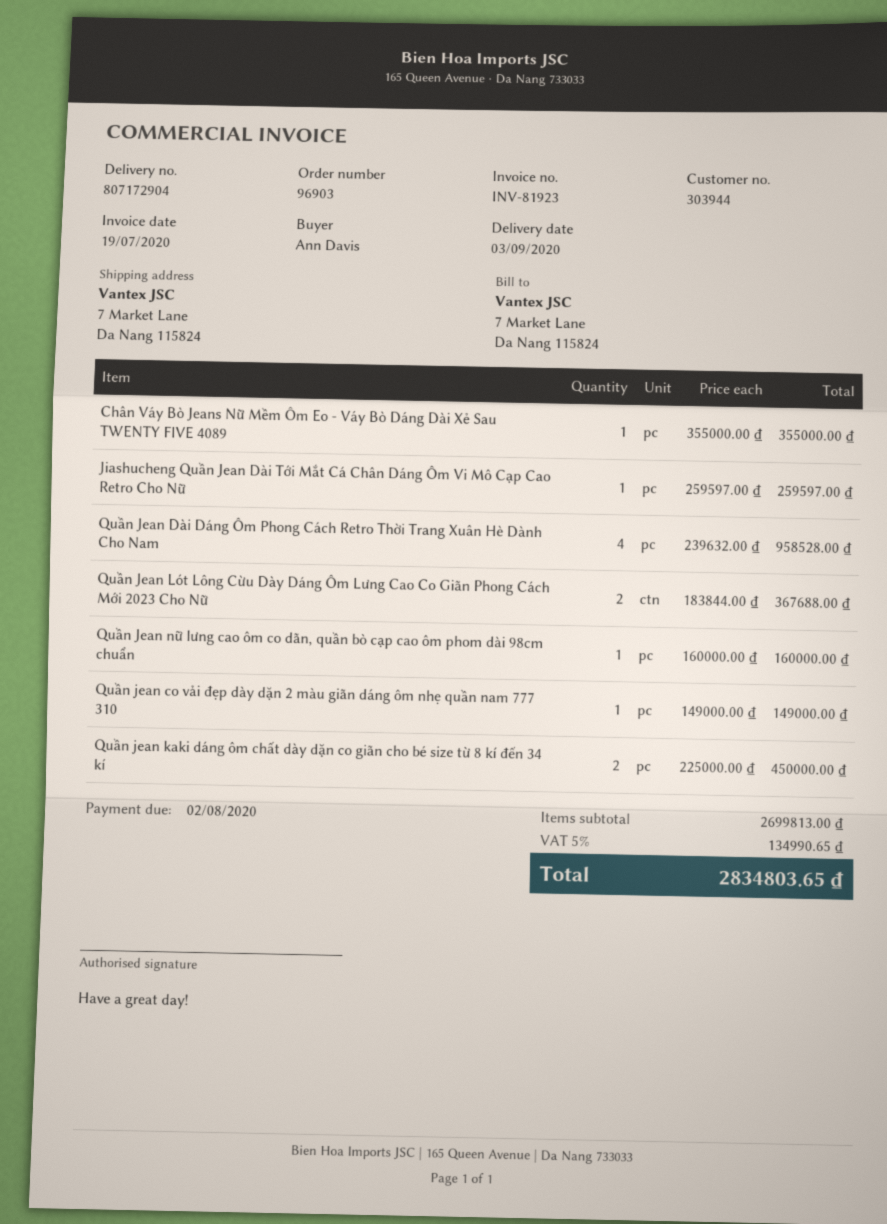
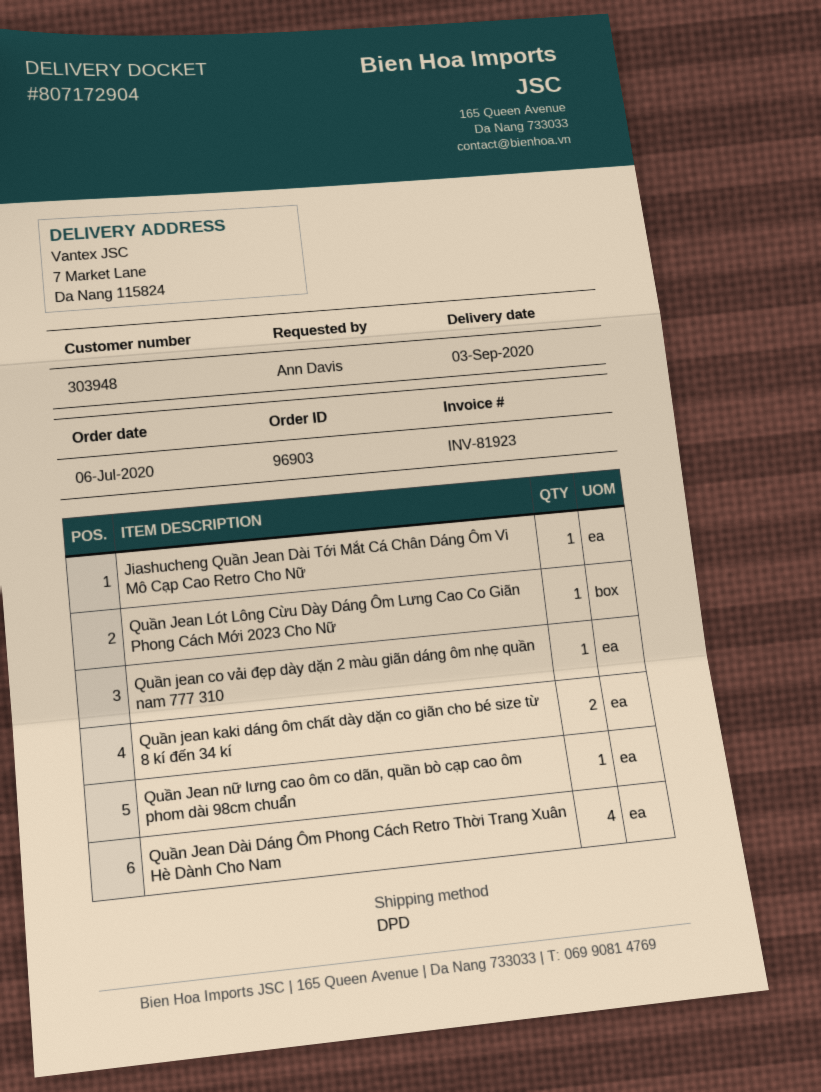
customer number: 303944 -> 303948
Chân Váy Bò Jeans Nữ Mềm Ôm Eo - Váy Bò Dáng Dài Xẻ Sau TWENTY FIVE 4089: 1 -> none
Quần Jean Lót Lông Cừu Dày Dáng Ôm Lưng Cao Co Giãn Phong Cách Mới 2023 Cho Nữ: 2 -> 1

